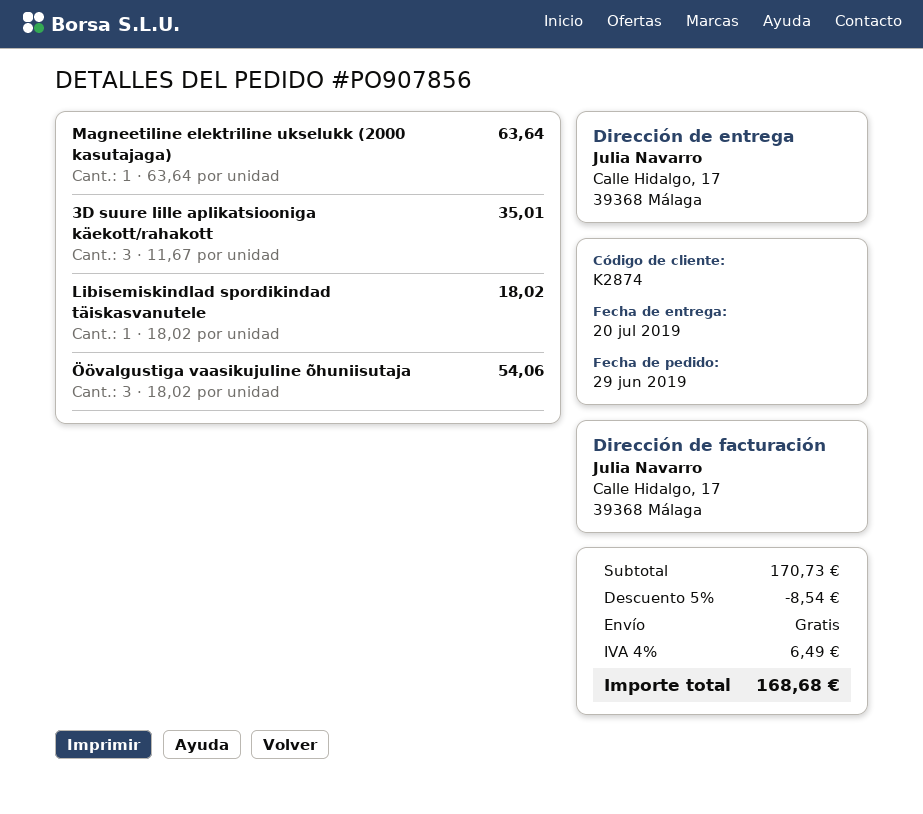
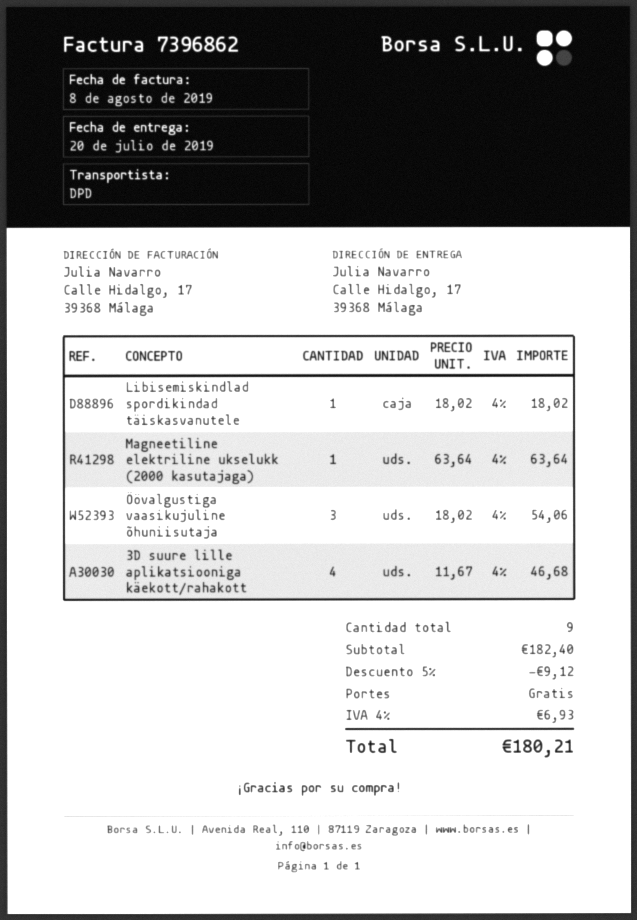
3D suure lille aplikatsiooniga käekott/rahakott: 3 x 11.67 = 35.01 -> 4 x 11.67 = 46.68
subtotal: 170.73 -> 182.40
discount: 5% = 8.54 -> 5% = 9.12
tax: 4% = 6.49 -> 4% = 6.93
total: 168.68 -> 180.21

